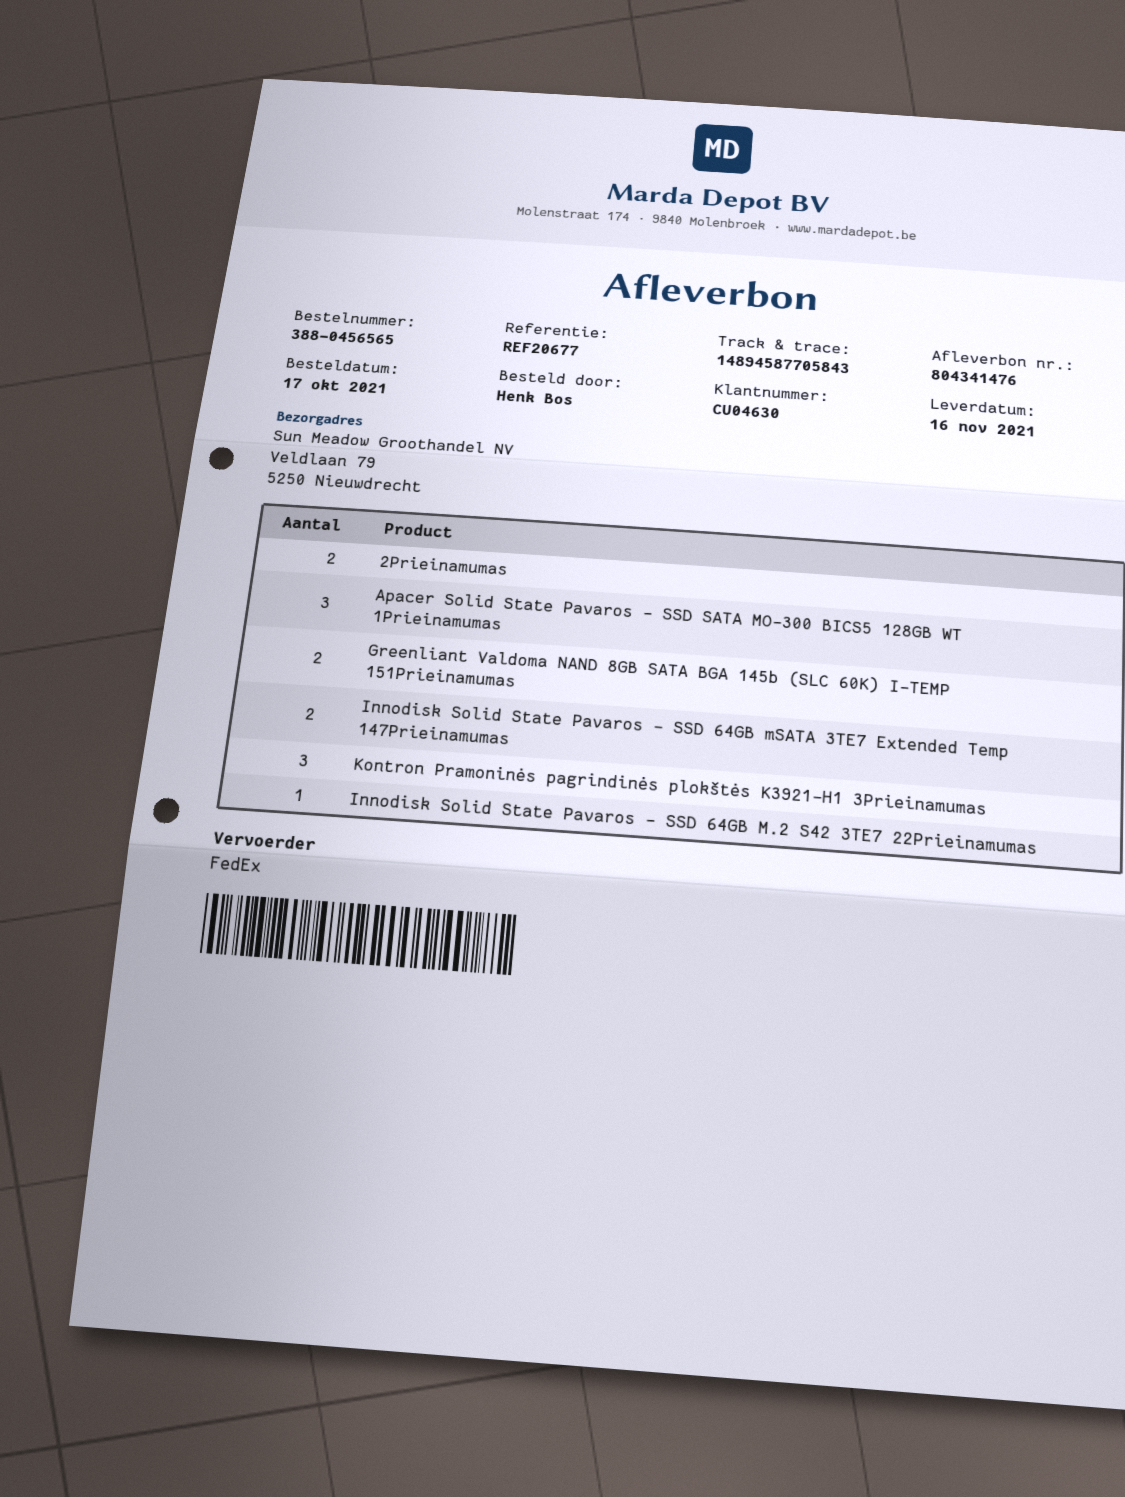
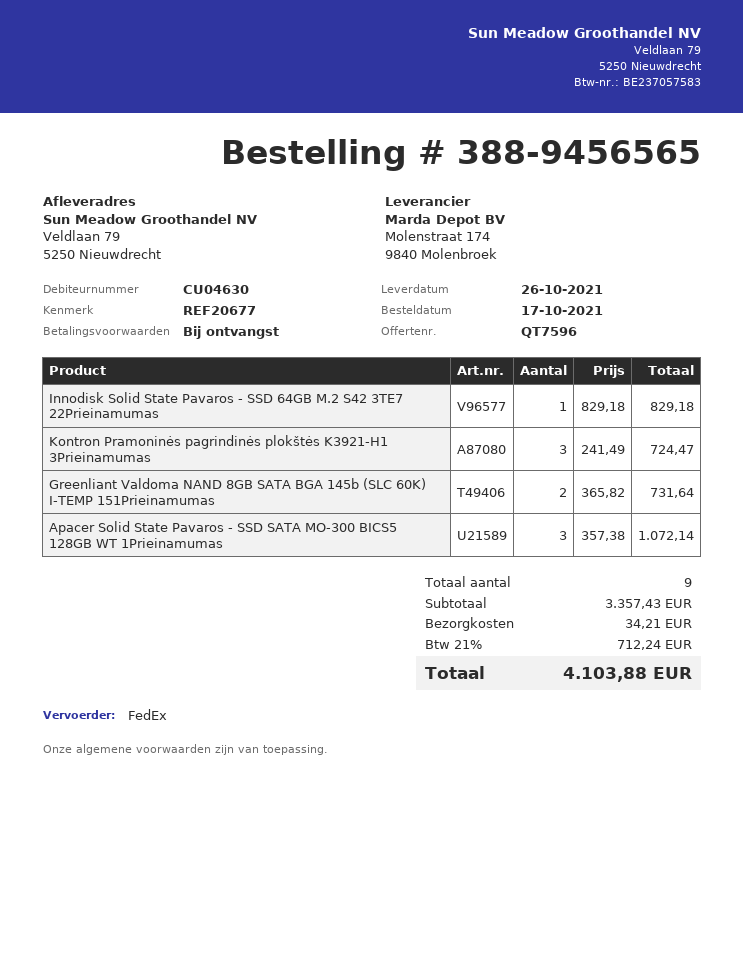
order number: 388-0456565 -> 388-9456565
delivery date: 2021-11-16 -> 2021-10-26
2Prieinamumas: 2 -> none
Innodisk Solid State Pavaros - SSD 64GB mSATA 3TE7 Extended Temp 147Prieinamumas: 2 -> none

